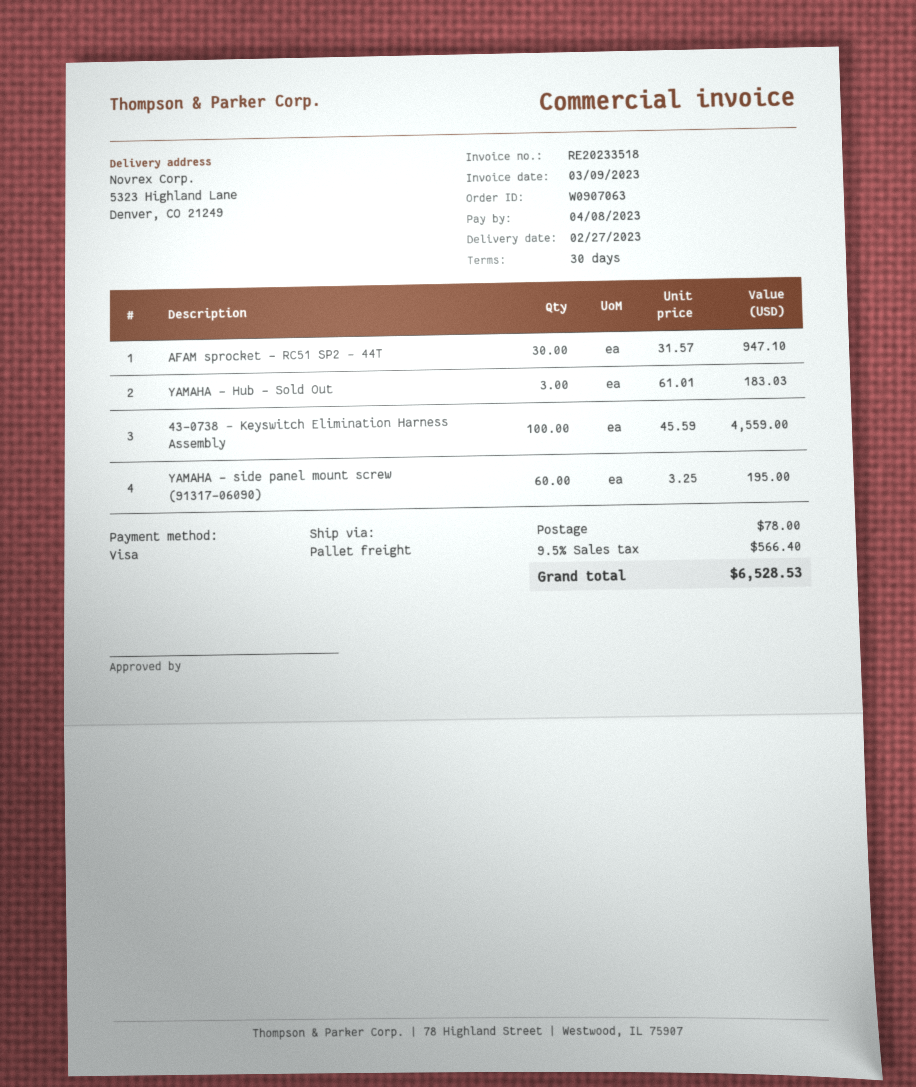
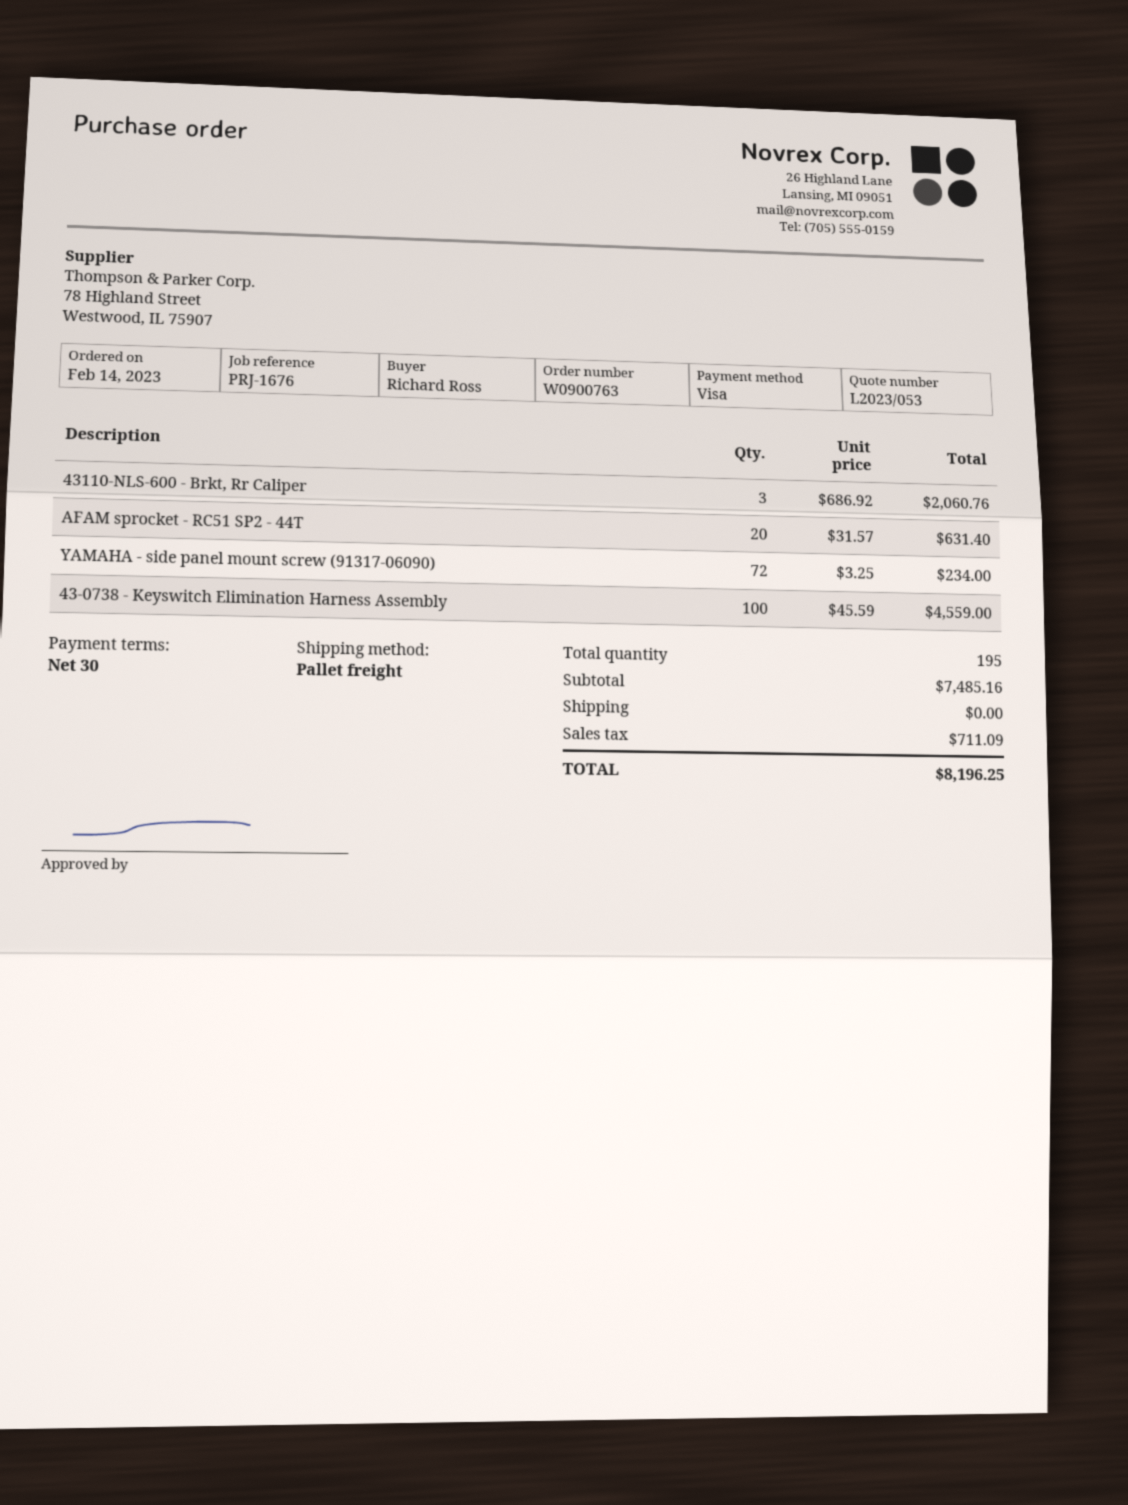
order number: W0907063 -> W0900763
AFAM sprocket - RC51 SP2 - 44T: 30 x 31.57 = 947.10 -> 20 x 31.57 = 631.40
YAMAHA - Hub - Sold Out: 3 x 61.01 = 183.03 -> none
YAMAHA - side panel mount screw (91317-06090): 60 x 3.25 = 195.00 -> 72 x 3.25 = 234.00
43110-NLS-600 - Brkt, Rr Caliper: none -> 3 x 686.92 = 2060.76
shipping: 78.00 -> 0.00
tax: 566.40 -> 711.09
total: 6528.53 -> 8196.25

